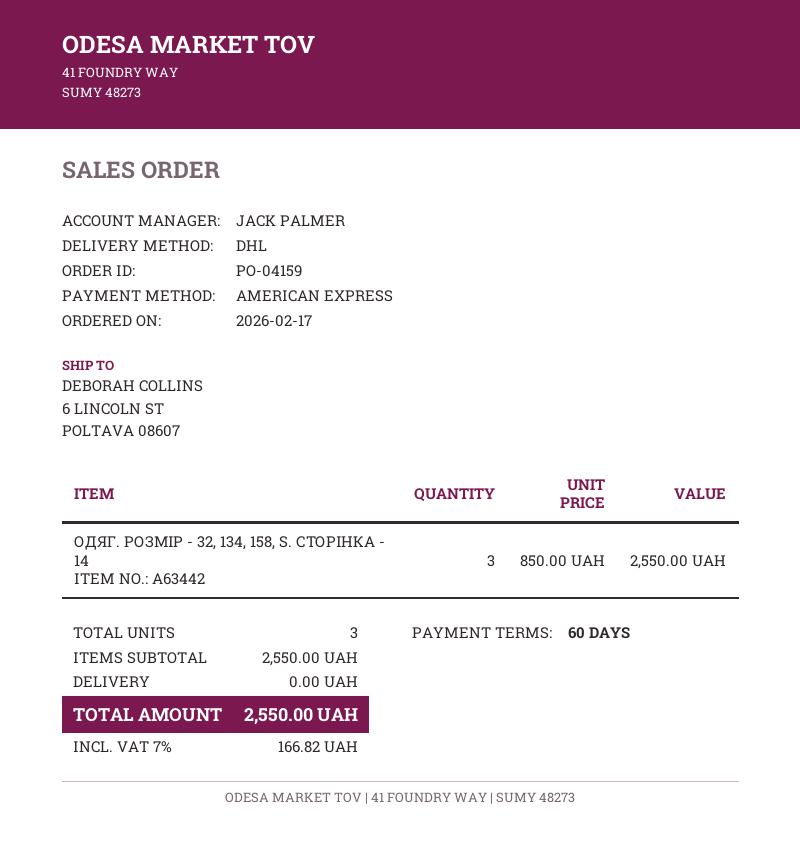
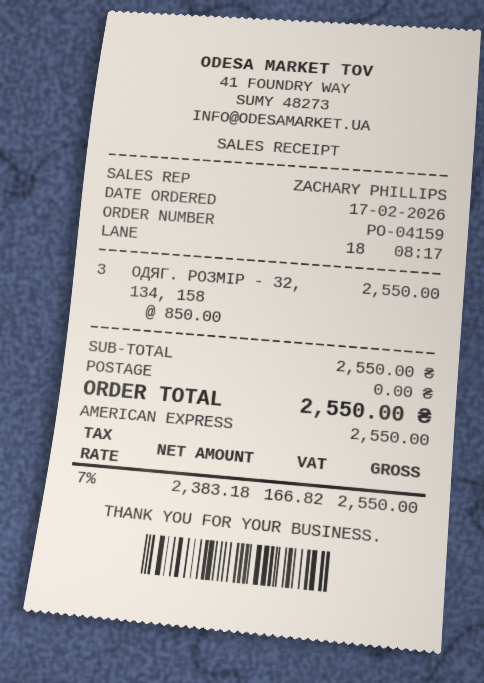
sales rep: JACK PALMER -> ZACHARY PHILLIPS

